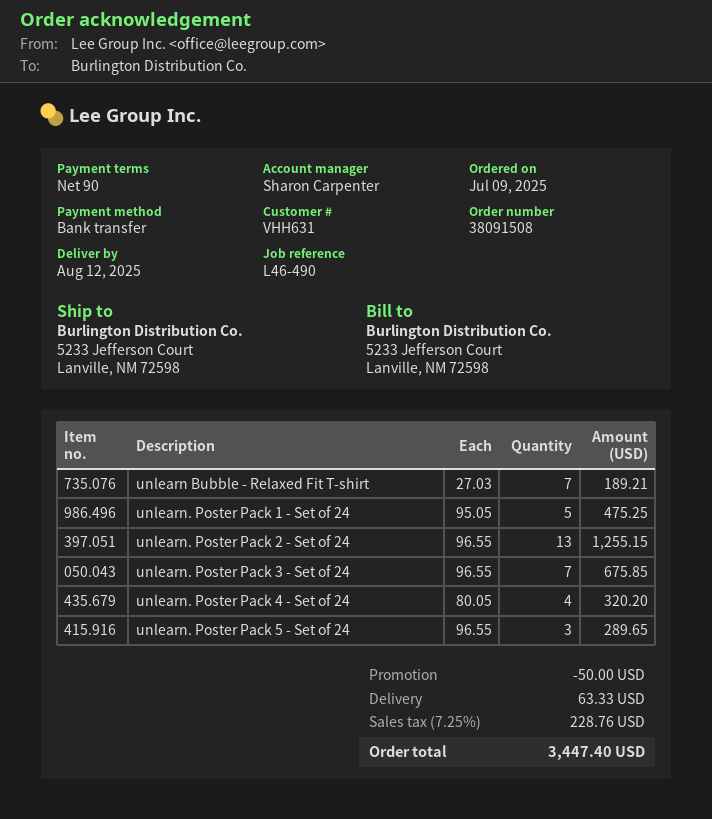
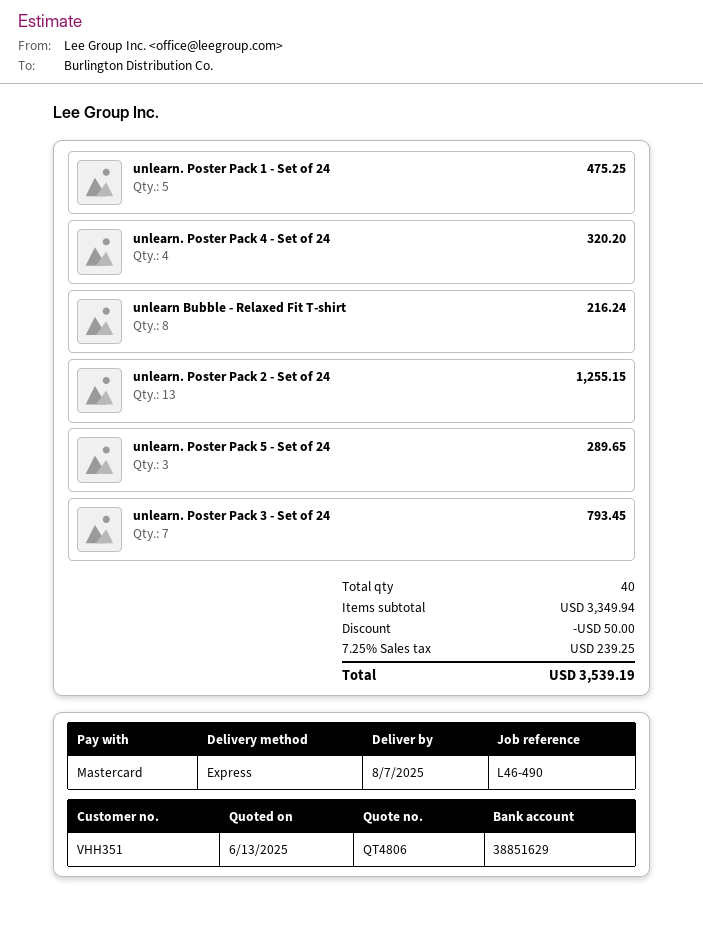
delivery date: 2025-08-12 -> 2025-08-07
customer number: VHH631 -> VHH351
payment method: bank transfer -> Mastercard
unlearn Bubble - Relaxed Fit T-shirt: 7 for 189.21 -> 8 for 216.24
unlearn. Poster Pack 3 - Set of 24: 7 for 675.85 -> 7 for 793.45
shipping: 63.33 -> none
tax: 7.25% = 228.76 -> 7.25% = 239.25
total: 3447.40 -> 3539.19

